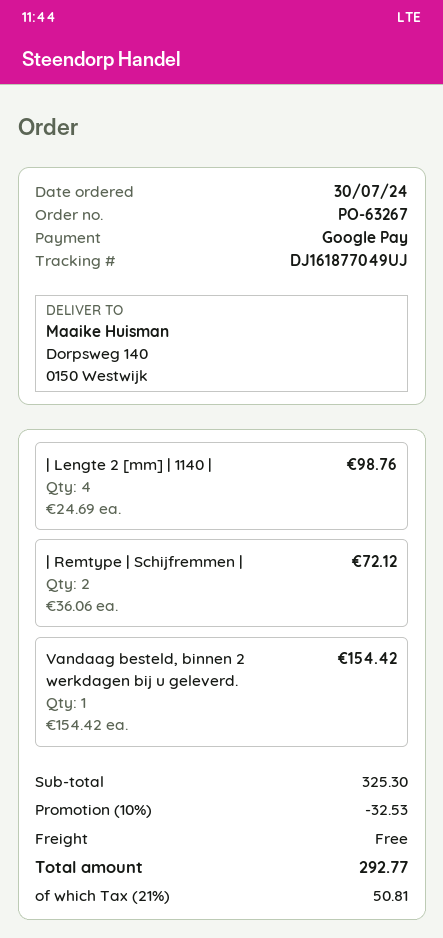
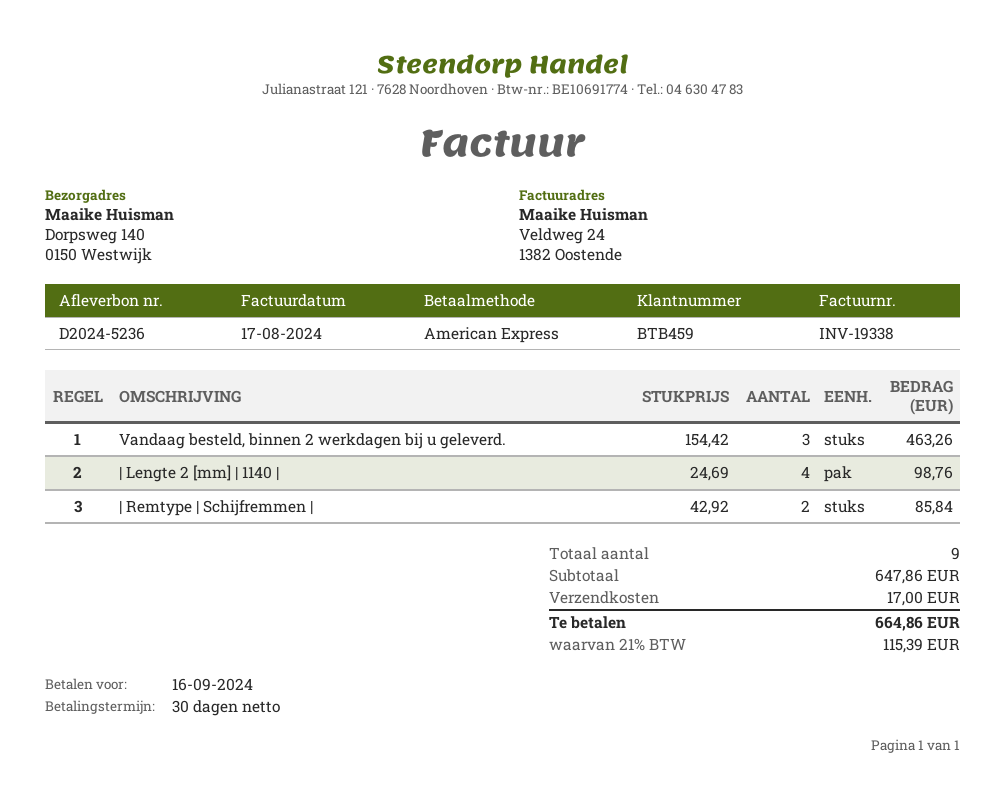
payment method: Google Pay -> American Express
| Remtype | Schijfremmen |: 2 x 36.06 = 72.12 -> 2 x 42.92 = 85.84
Vandaag besteld, binnen 2 werkdagen bij u geleverd.: 1 x 154.42 = 154.42 -> 3 x 154.42 = 463.26
subtotal: 325.30 -> 647.86
discount: 10% = 32.53 -> none
shipping: 0.00 -> 17.00
tax: 21% = 50.81 -> 21% = 115.39
total: 292.77 -> 664.86

